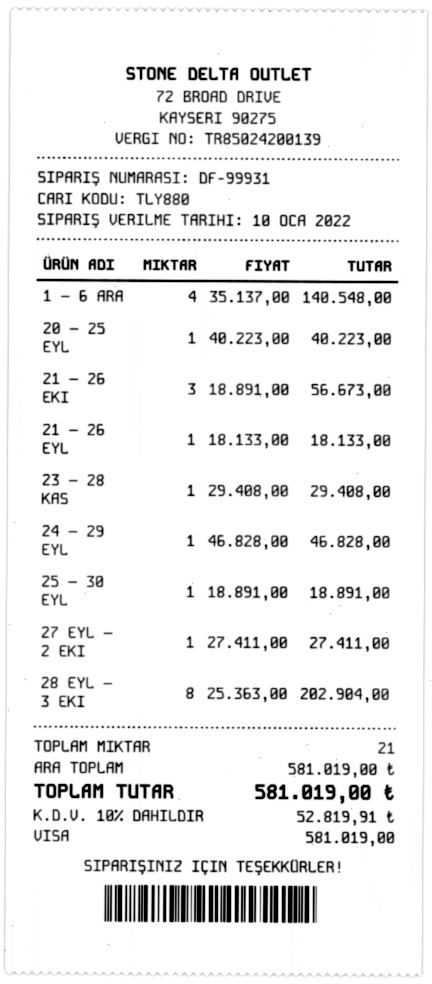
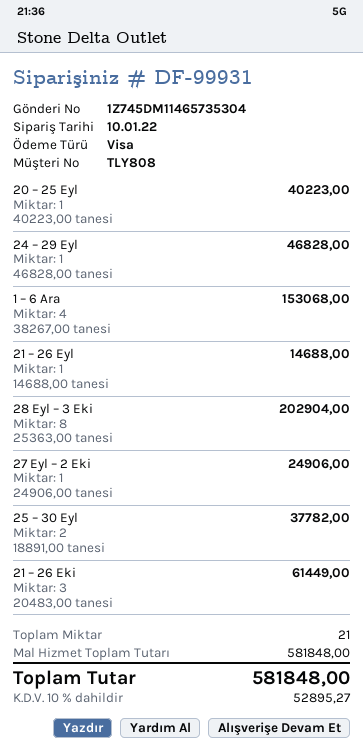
customer number: TLY880 -> TLY808
1 – 6 ARA: 4 x 35137.00 = 140548.00 -> 4 x 38267.00 = 153068.00
21 – 26 EKI: 3 x 18891.00 = 56673.00 -> 3 x 20483.00 = 61449.00
21 – 26 EYL: 1 x 18133.00 = 18133.00 -> 1 x 14688.00 = 14688.00
23 – 28 KAS: 1 x 29408.00 = 29408.00 -> none
25 – 30 EYL: 1 x 18891.00 = 18891.00 -> 2 x 18891.00 = 37782.00
27 EYL – 2 EKI: 1 x 27411.00 = 27411.00 -> 1 x 24906.00 = 24906.00
subtotal: 581019.00 -> 581848.00
tax: 10% = 52819.91 -> 10% = 52895.27
total: 581019.00 -> 581848.00

